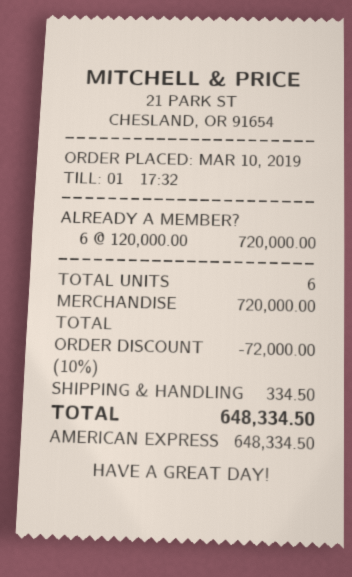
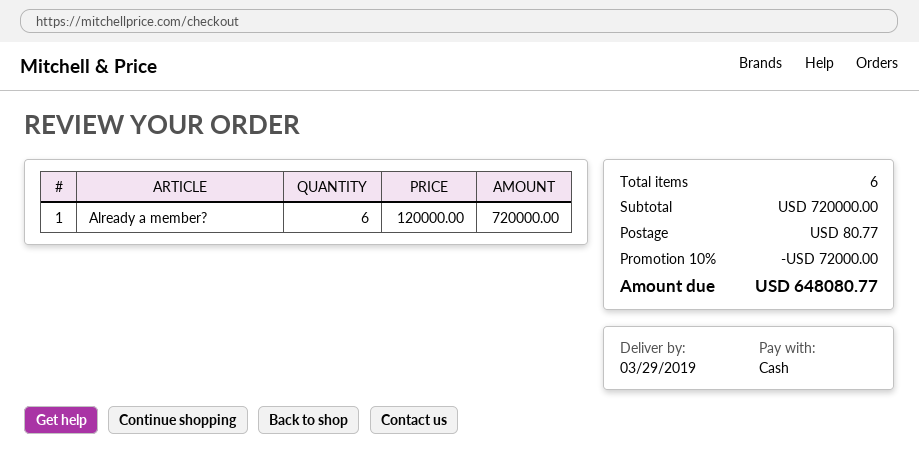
payment method: American Express -> cash
shipping: 334.50 -> 80.77
total: 648334.50 -> 648080.77

